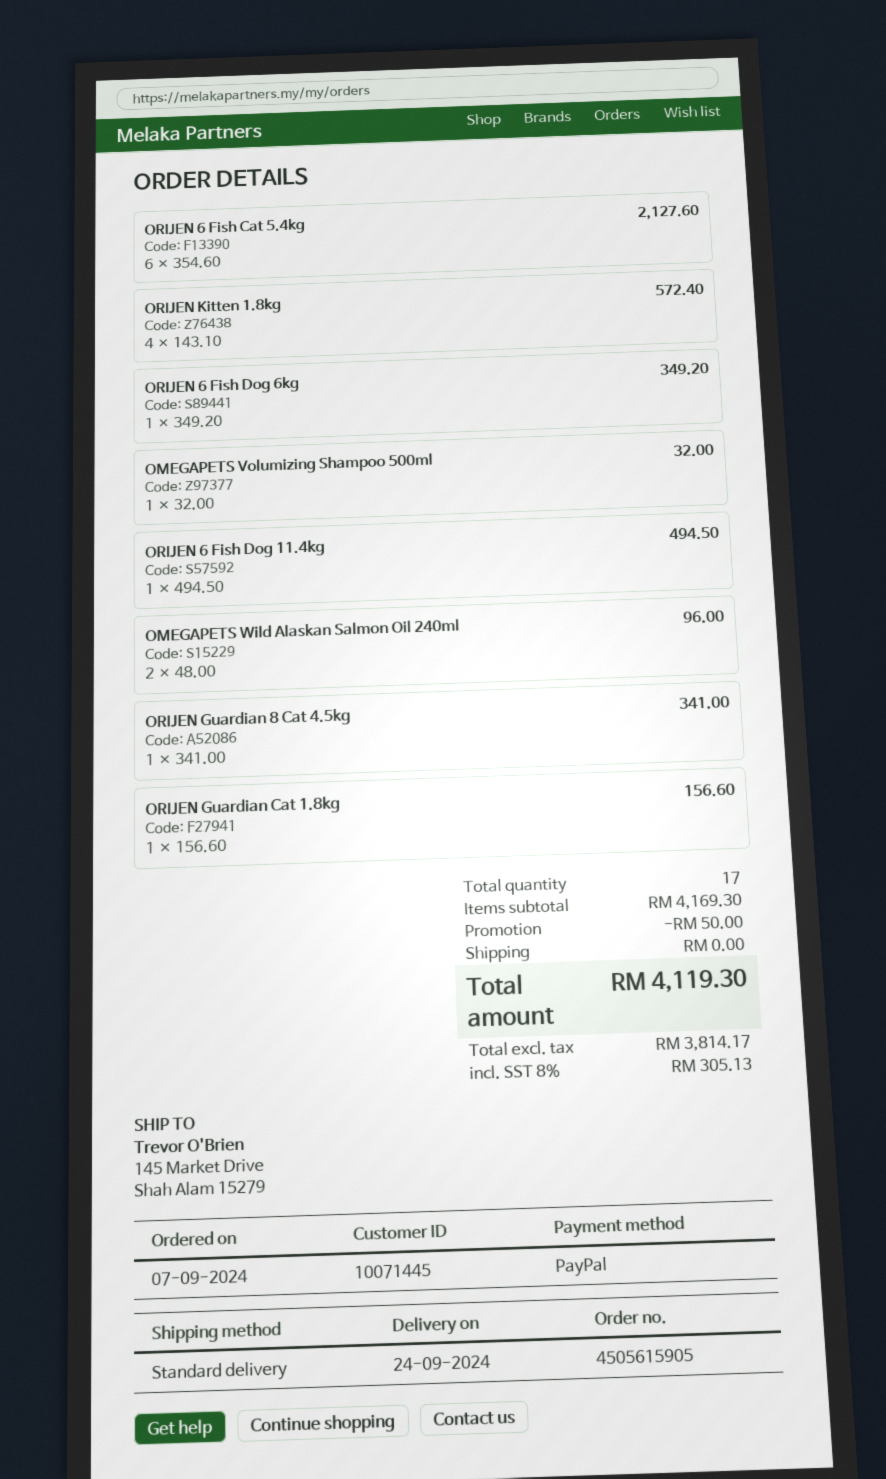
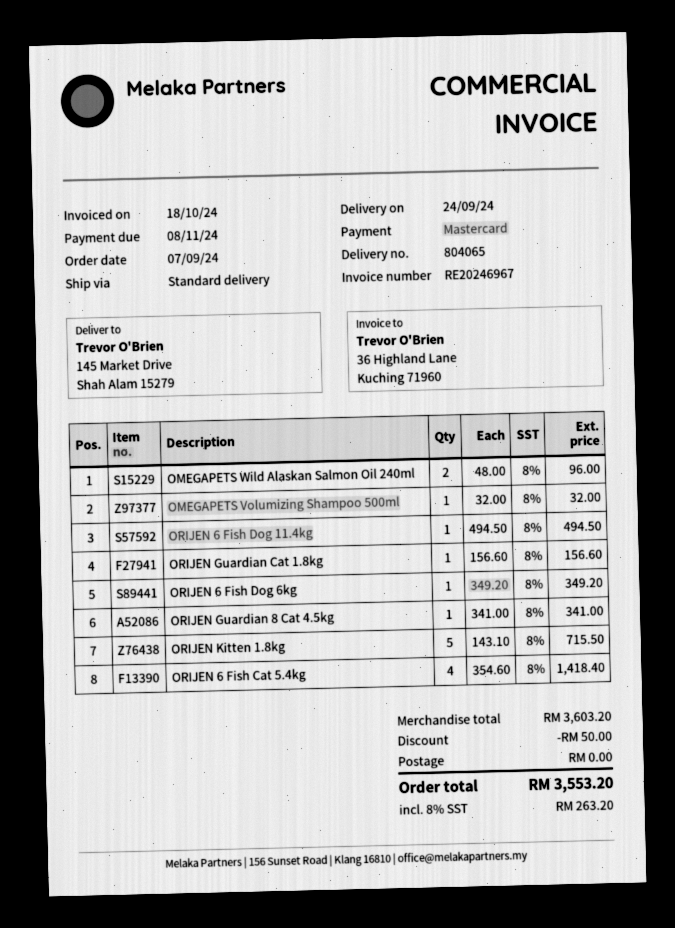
payment method: PayPal -> Mastercard
ORIJEN 6 Fish Cat 5.4kg: 6 x 354.60 = 2127.60 -> 4 x 354.60 = 1418.40
ORIJEN Kitten 1.8kg: 4 x 143.10 = 572.40 -> 5 x 143.10 = 715.50
subtotal: 4169.30 -> 3603.20
tax: 8% = 305.13 -> 8% = 263.20
total: 4119.30 -> 3553.20

